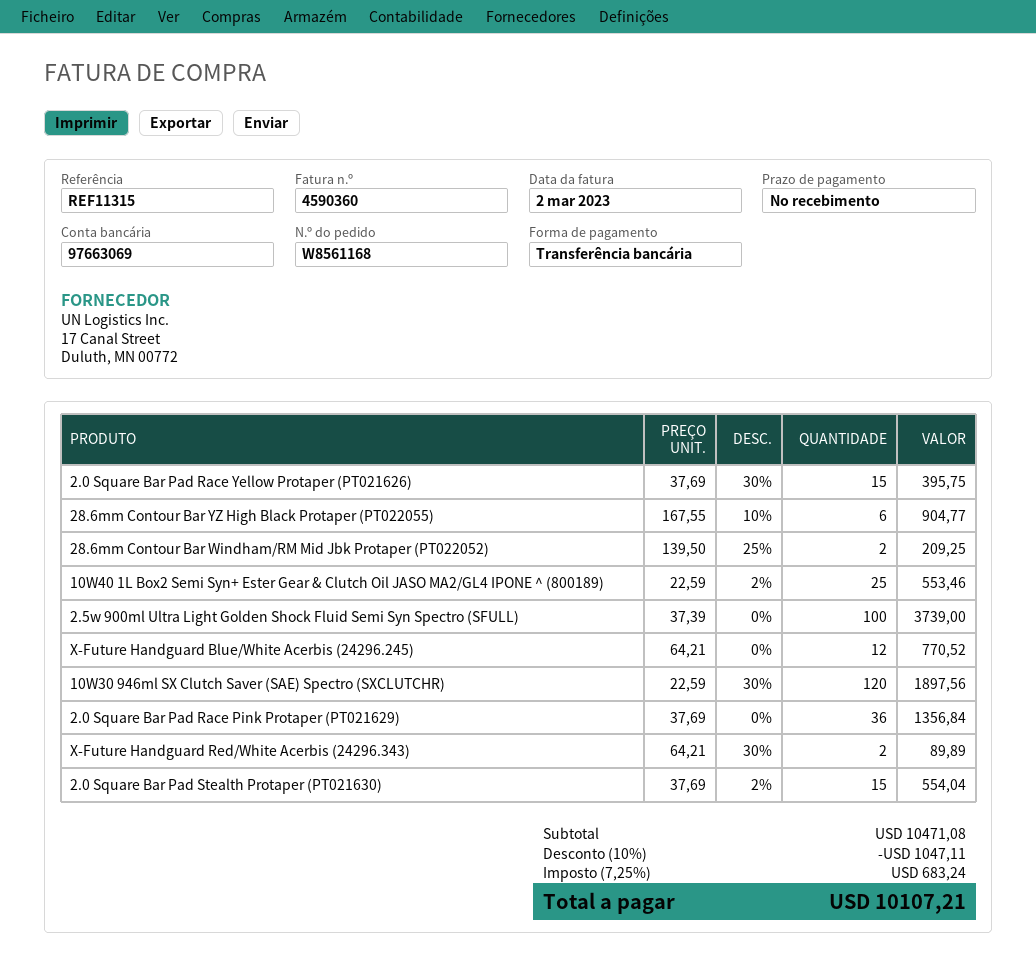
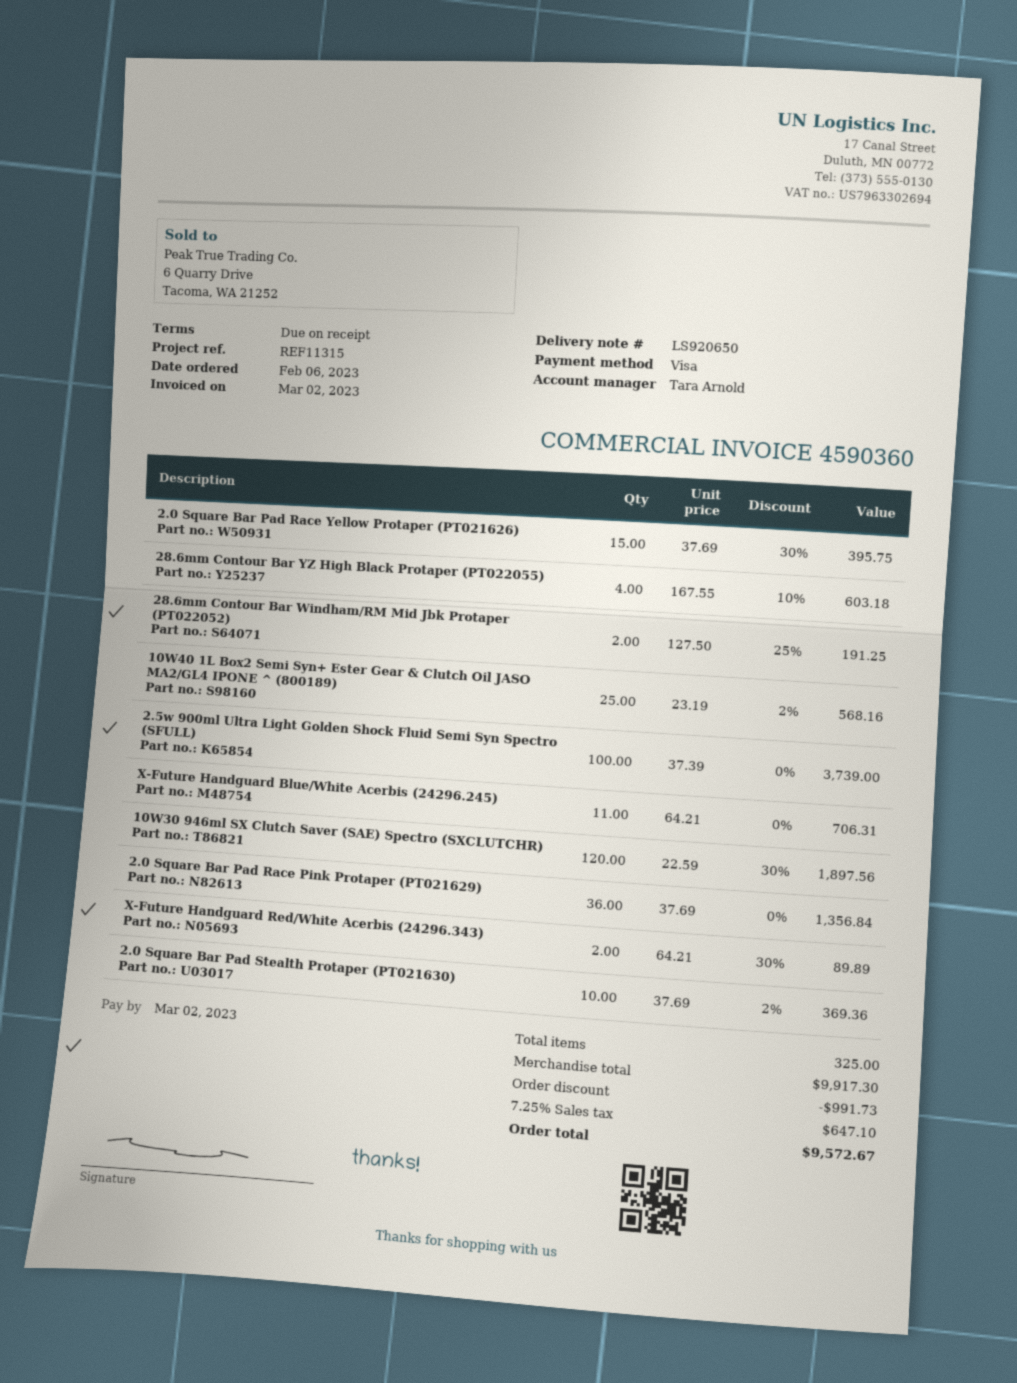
payment method: bank transfer -> Visa
28.6mm Contour Bar YZ High Black Protaper (PT022055): 6 x 167.55 - 10% = 904.77 -> 4 x 167.55 - 10% = 603.18
28.6mm Contour Bar Windham/RM Mid Jbk Protaper (PT022052): 2 x 139.50 - 25% = 209.25 -> 2 x 127.50 - 25% = 191.25
10W40 1L Box2 Semi Syn+ Ester Gear & Clutch Oil JASO MA2/GL4 IPONE ^ (800189): 25 x 22.59 - 2% = 553.46 -> 25 x 23.19 - 2% = 568.16
X-Future Handguard Blue/White Acerbis (24296.245): 12 x 64.21 = 770.52 -> 11 x 64.21 = 706.31
2.0 Square Bar Pad Stealth Protaper (PT021630): 15 x 37.69 - 2% = 554.04 -> 10 x 37.69 - 2% = 369.36
subtotal: 10471.08 -> 9917.30
discount: 1047.11 -> 991.73
tax: 7.25% = 683.24 -> 7.25% = 647.10
total: 10107.21 -> 9572.67

